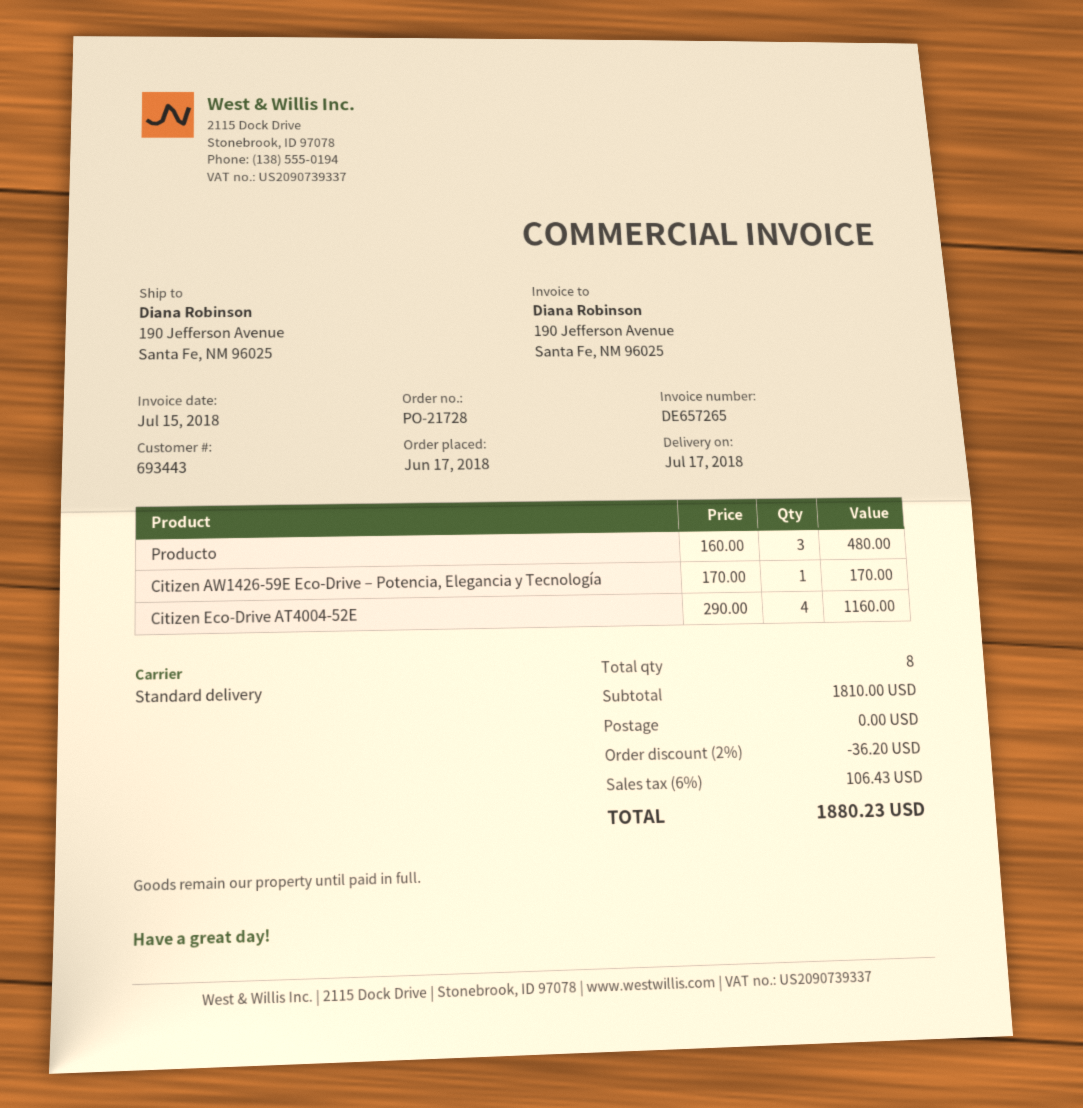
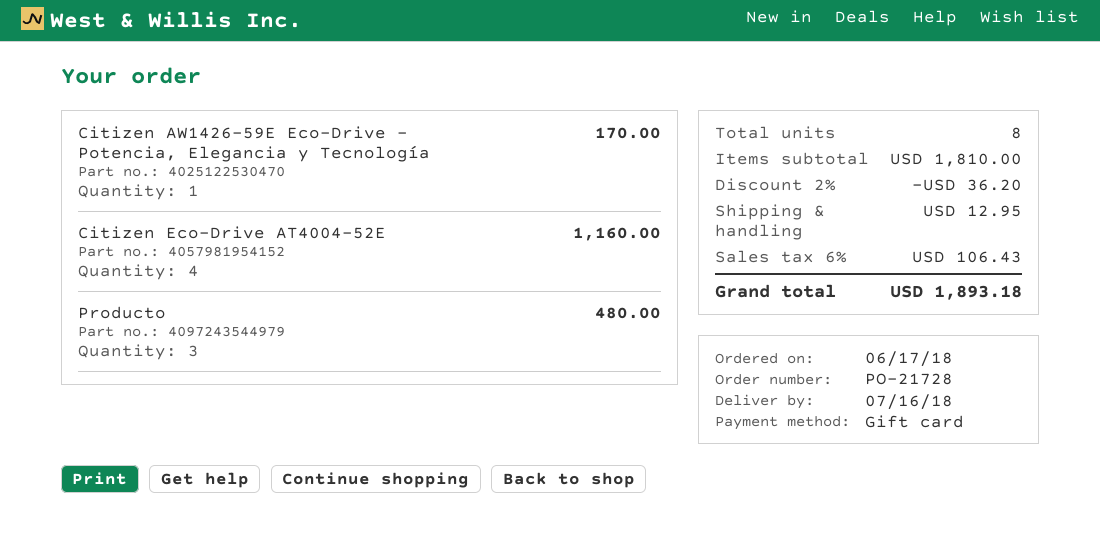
delivery date: 2018-07-17 -> 2018-07-16
shipping: 0.00 -> 12.95
total: 1880.23 -> 1893.18

